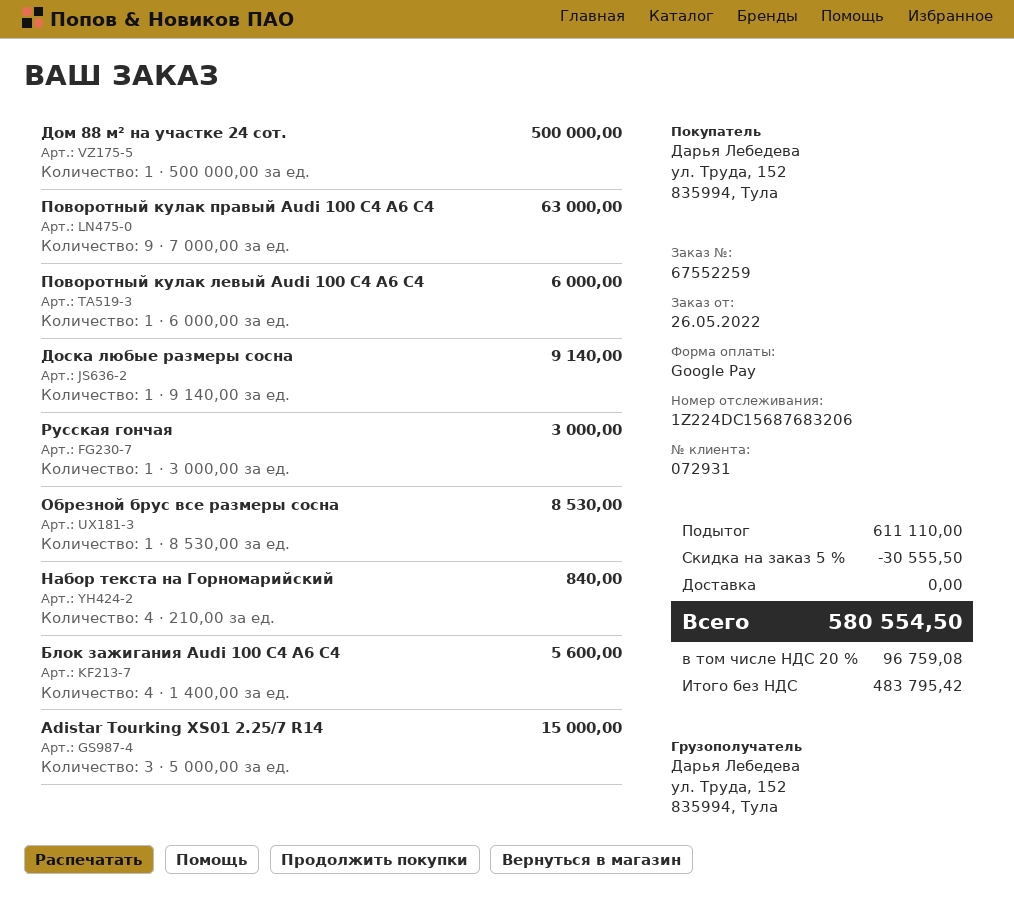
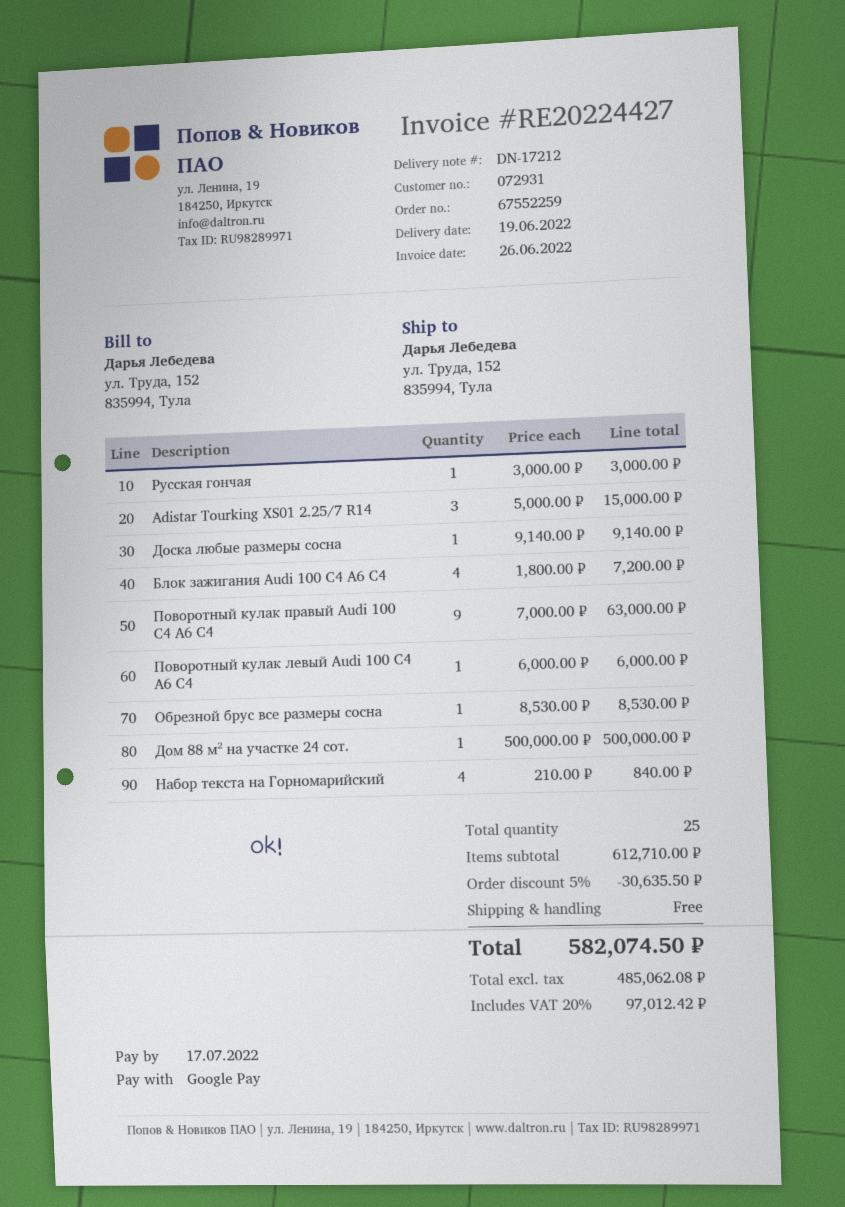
Блок зажигания Audi 100 C4 A6 C4: 4 x 1400.00 = 5600.00 -> 4 x 1800.00 = 7200.00
subtotal: 611110.00 -> 612710.00
discount: 5% = 30555.50 -> 5% = 30635.50
net: 483795.42 -> 485062.08
tax: 20% = 96759.08 -> 20% = 97012.42
total: 580554.50 -> 582074.50

